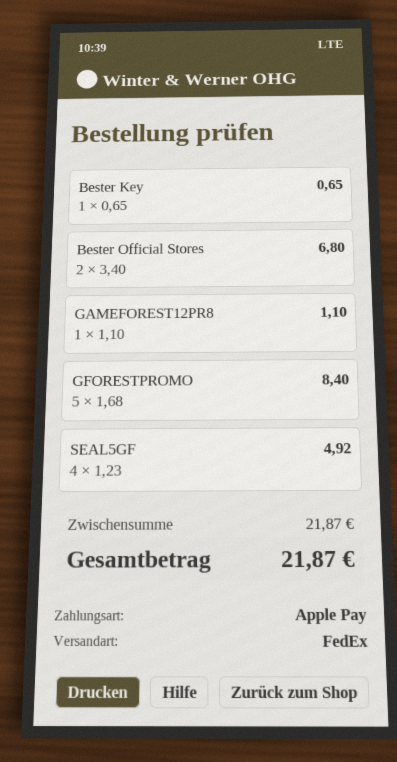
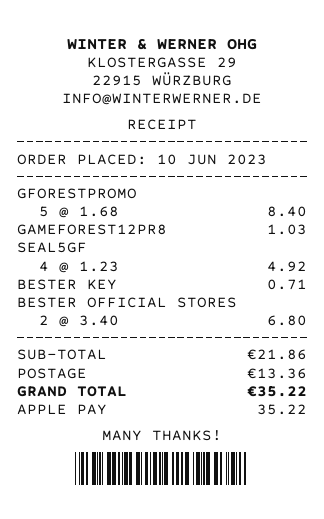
Bester Key: 1 x 0.65 = 0.65 -> 1 x 0.71 = 0.71
GAMEFOREST12PR8: 1 x 1.10 = 1.10 -> 1 x 1.03 = 1.03
subtotal: 21.87 -> 21.86
shipping: none -> 13.36
total: 21.87 -> 35.22

